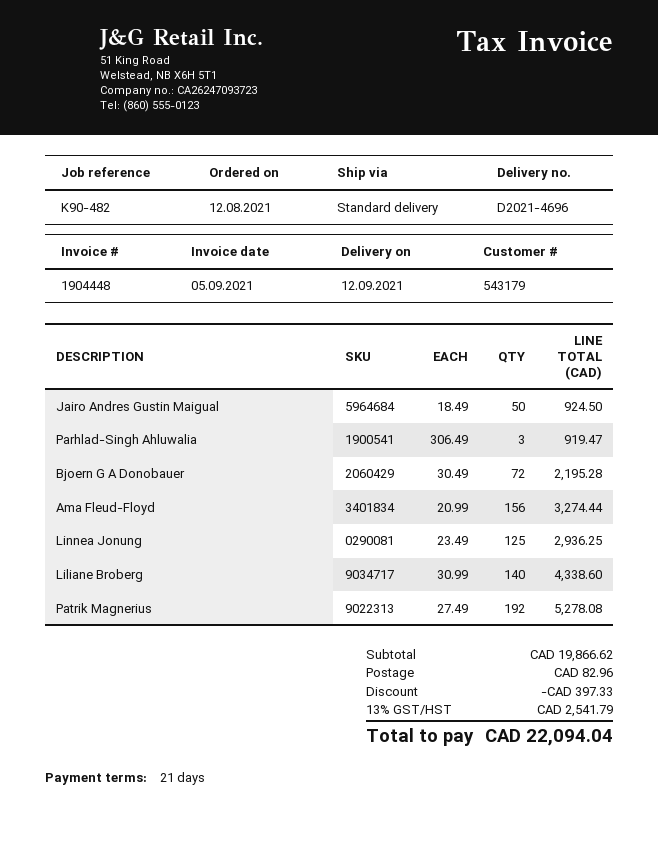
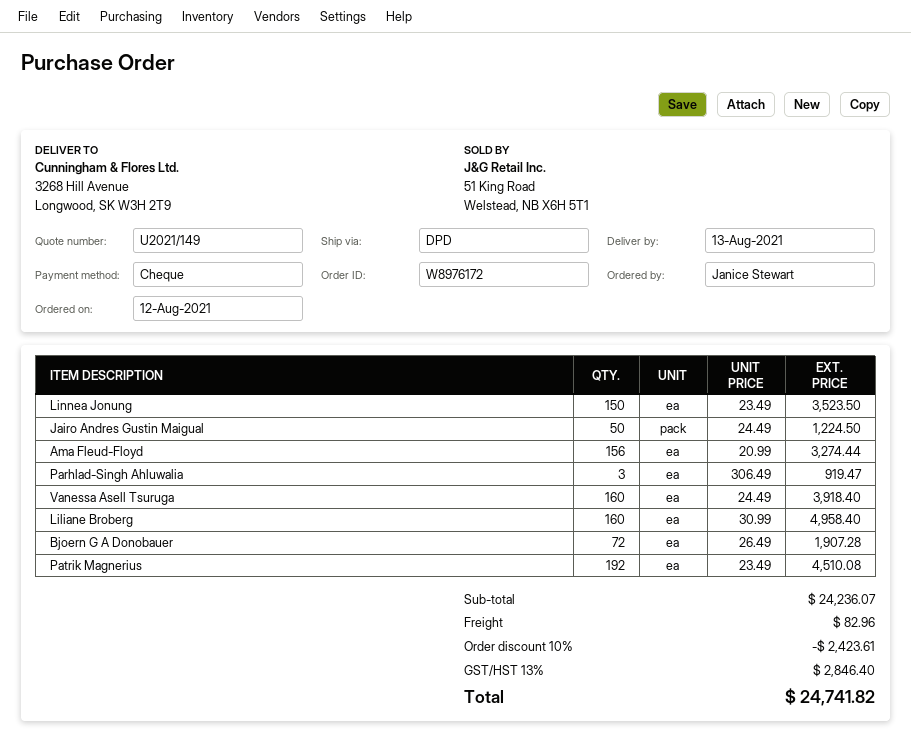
delivery date: 2021-09-12 -> 2021-08-13
shipping method: standard -> DPD
Jairo Andres Gustin Maigual: 50 x 18.49 = 924.50 -> 50 x 24.49 = 1224.50
Bjoern G A Donobauer: 72 x 30.49 = 2195.28 -> 72 x 26.49 = 1907.28
Linnea Jonung: 125 x 23.49 = 2936.25 -> 150 x 23.49 = 3523.50
Liliane Broberg: 140 x 30.99 = 4338.60 -> 160 x 30.99 = 4958.40
Patrik Magnerius: 192 x 27.49 = 5278.08 -> 192 x 23.49 = 4510.08
Vanessa Asell Tsuruga: none -> 160 x 24.49 = 3918.40
subtotal: 19866.62 -> 24236.07
discount: 397.33 -> 2423.61
tax: 13% = 2541.79 -> 13% = 2846.40
total: 22094.04 -> 24741.82

